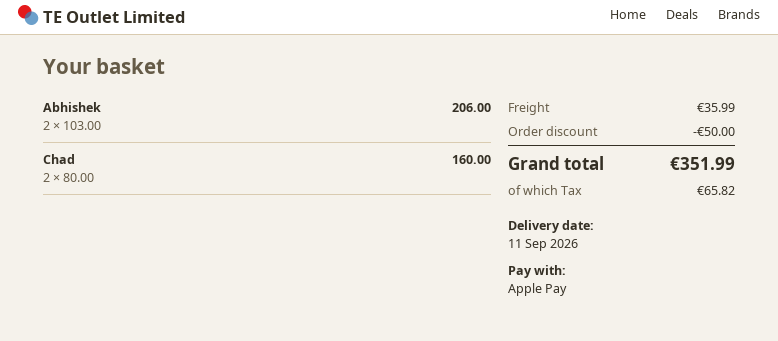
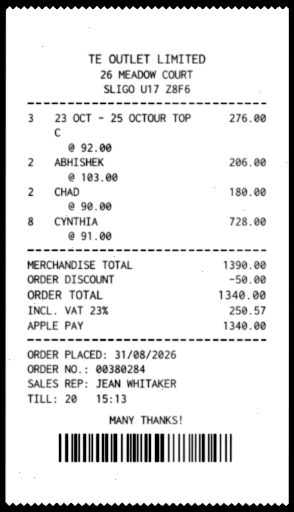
Chad: 2 x 80.00 = 160.00 -> 2 x 90.00 = 180.00
23 OCT - 25 OCTOUR TOP C: none -> 3 x 92.00 = 276.00
CYNTHIA: none -> 8 x 91.00 = 728.00
shipping: 35.99 -> none
tax: 65.82 -> 250.57
total: 351.99 -> 1340.00

